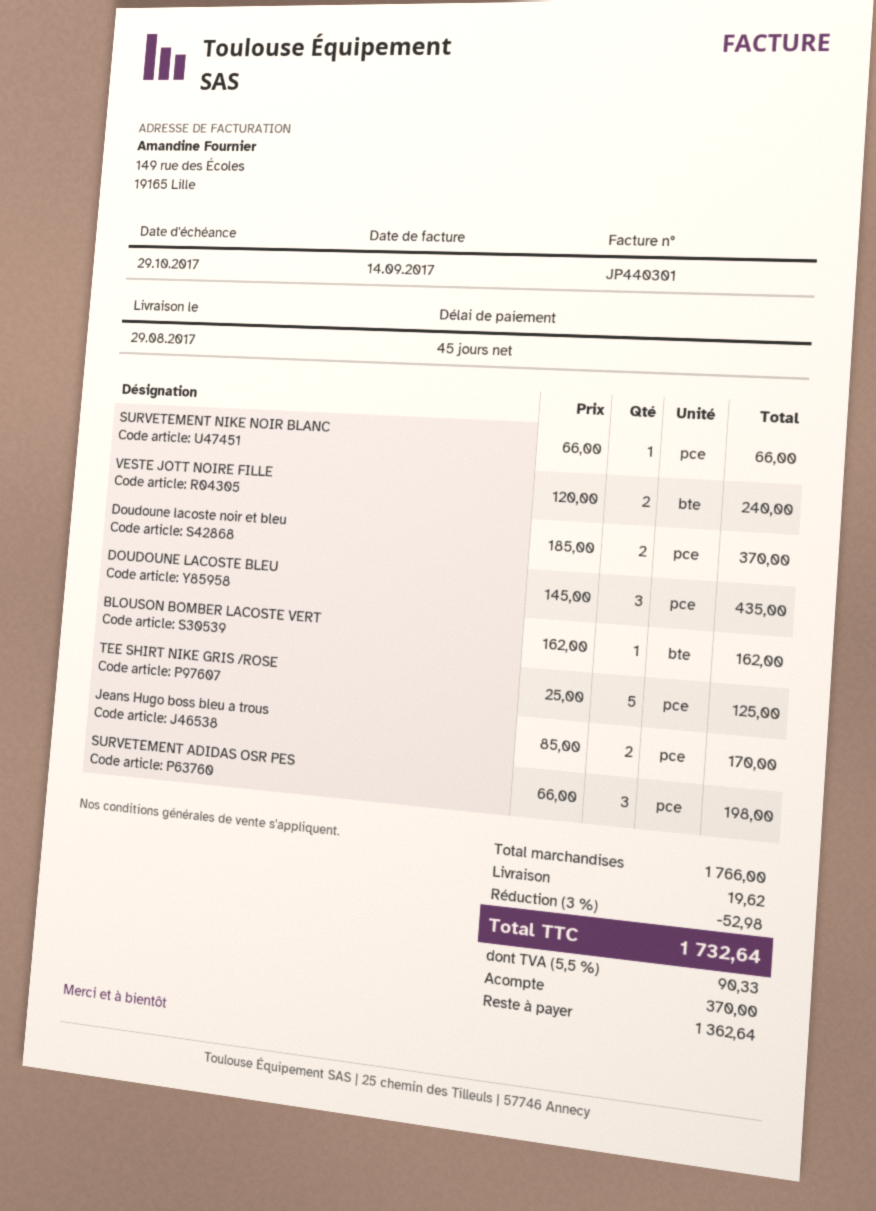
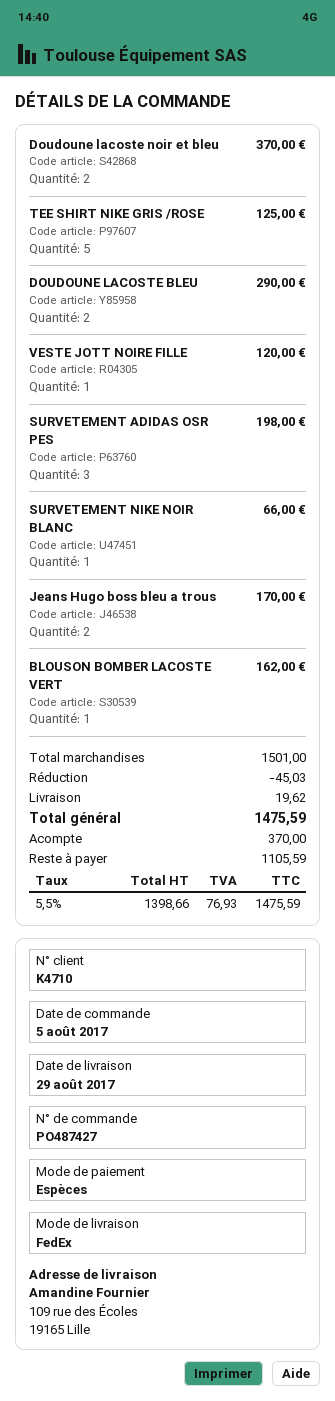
VESTE JOTT NOIRE FILLE: 2 for 240.00 -> 1 for 120.00
DOUDOUNE LACOSTE BLEU: 3 for 435.00 -> 2 for 290.00
subtotal: 1766.00 -> 1501.00
discount: 52.98 -> 45.03
tax: 5.5% = 90.33 -> 5.5% = 76.93
total: 1732.64 -> 1475.59
balance: 1362.64 -> 1105.59

